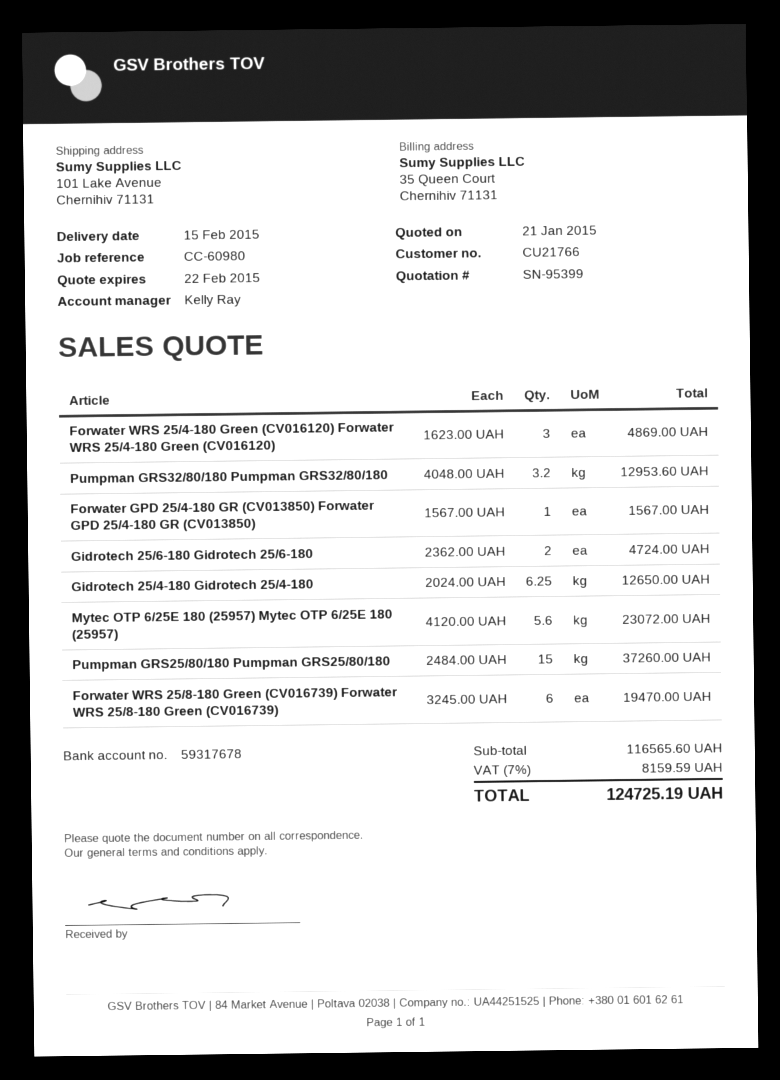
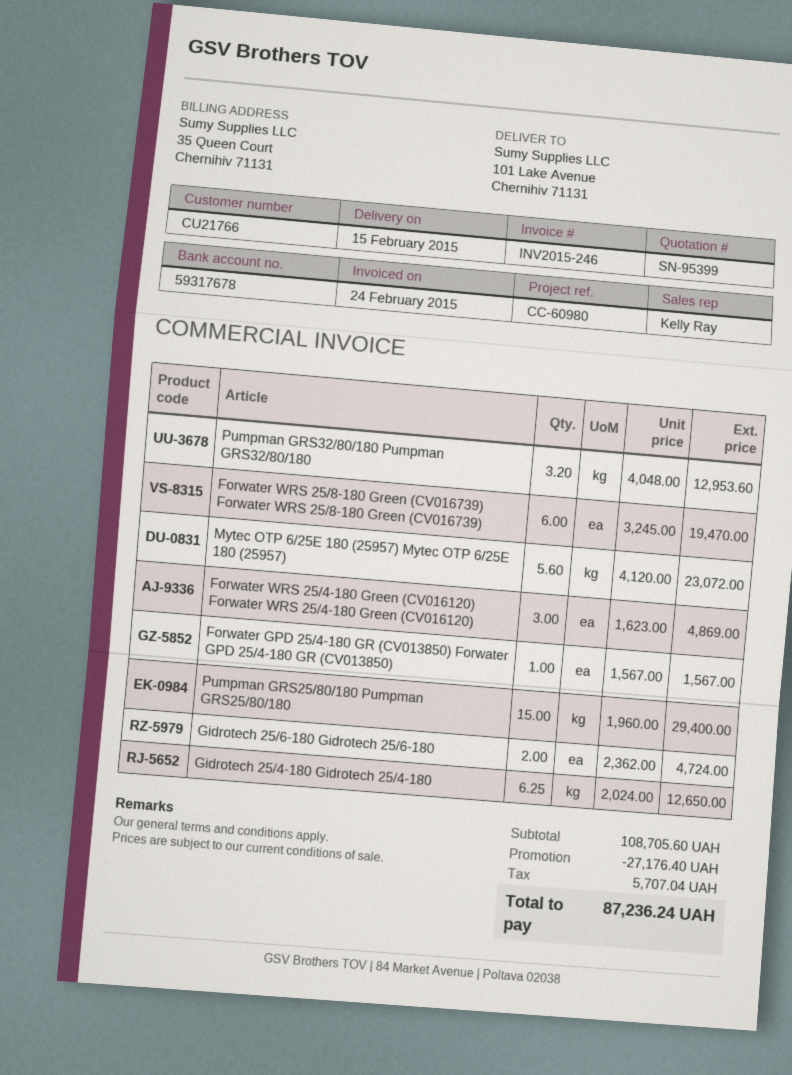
Pumpman GRS25/80/180 Pumpman GRS25/80/180: 15 x 2484.00 = 37260.00 -> 15 x 1960.00 = 29400.00
subtotal: 116565.60 -> 108705.60
discount: none -> 27176.40
tax: 8159.59 -> 5707.04
total: 124725.19 -> 87236.24

